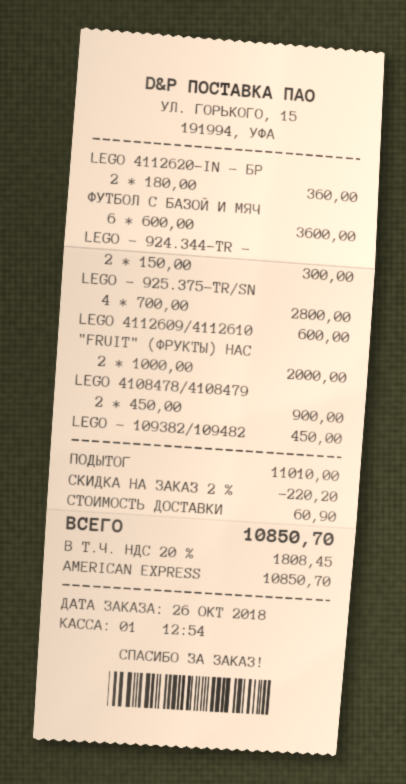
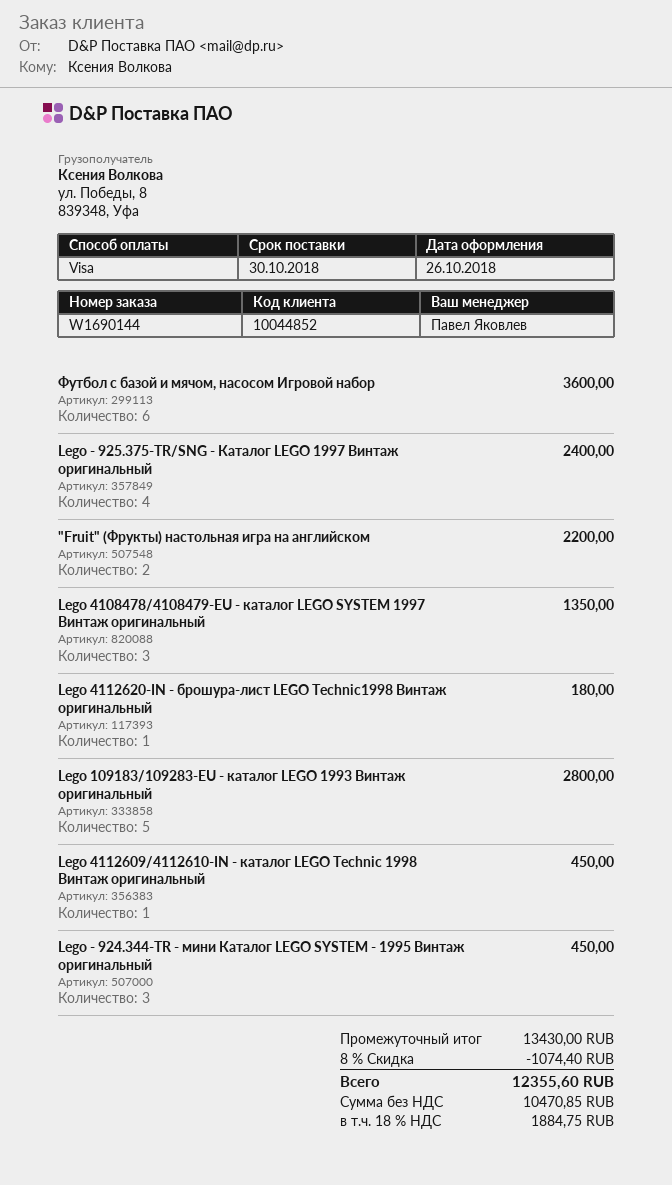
payment method: American Express -> Visa
LEGO 4112620-IN - БР: 2 for 360.00 -> 1 for 180.00
LEGO - 924.344-TR -: 2 for 300.00 -> 3 for 450.00
LEGO - 925.375-TR/SN: 4 for 2800.00 -> 4 for 2400.00
LEGO 4112609/4112610: 1 for 600.00 -> 1 for 450.00
"FRUIT" (ФРУКТЫ) НАС: 2 for 2000.00 -> 2 for 2200.00
LEGO 4108478/4108479: 2 for 900.00 -> 3 for 1350.00
LEGO - 109382/109482: 1 for 450.00 -> none
Lego 109183/109283-EU - каталог LEGO 1993 Винтаж оригинальный: none -> 5 for 2800.00
subtotal: 11010.00 -> 13430.00
discount: 2% = 220.20 -> 8% = 1074.40
shipping: 60.90 -> none
tax: 20% = 1808.45 -> 18% = 1884.75
total: 10850.70 -> 12355.60

